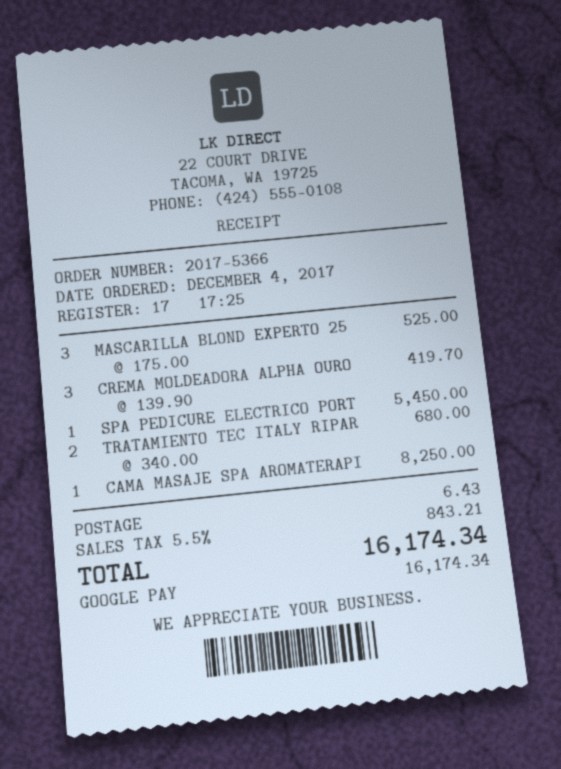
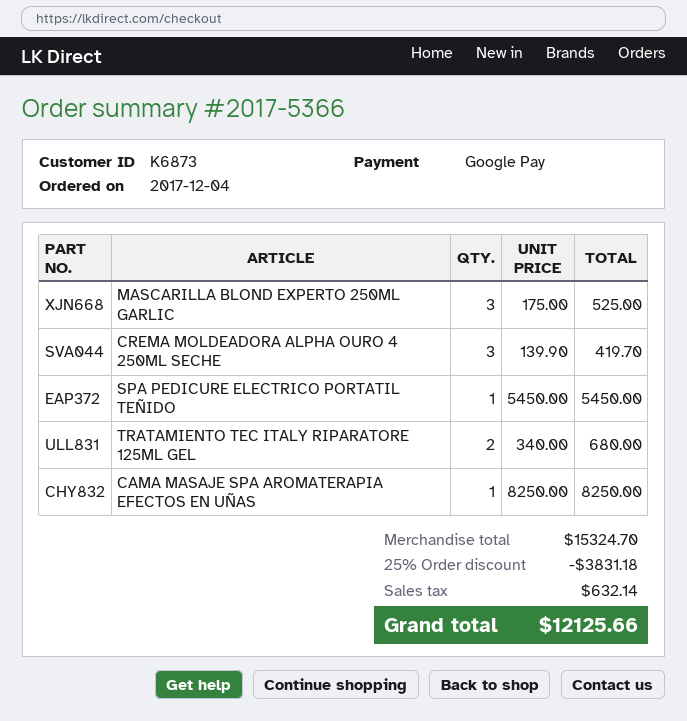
discount: none -> 25% = 3831.18
shipping: 6.43 -> none
tax: 843.21 -> 632.14
total: 16174.34 -> 12125.66

